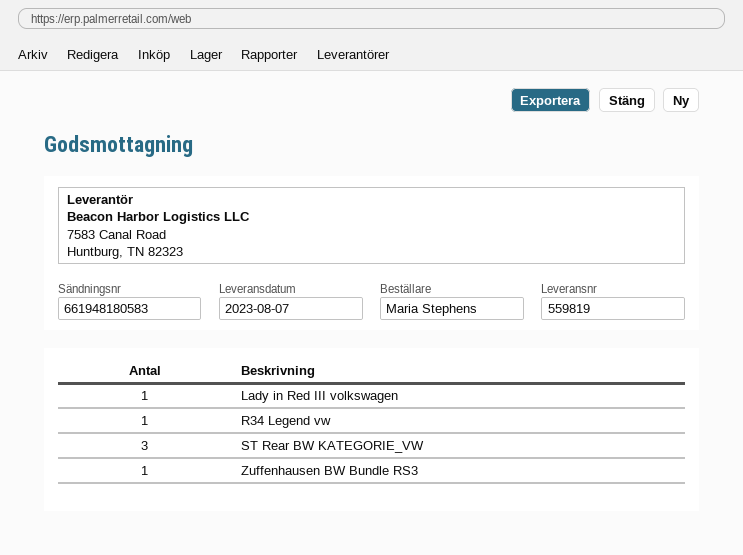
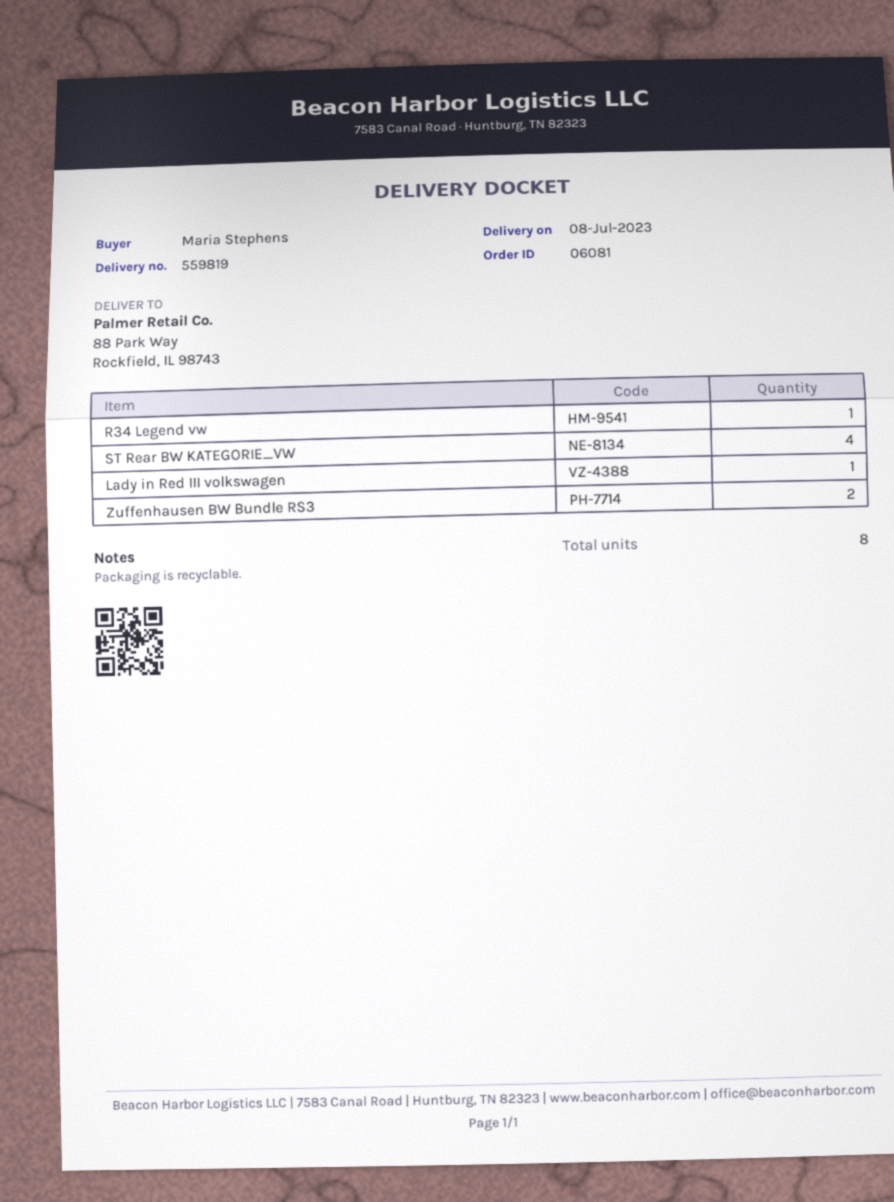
delivery date: 2023-08-07 -> 2023-07-08
ST Rear BW KATEGORIE_VW: 3 -> 4
Zuffenhausen BW Bundle RS3: 1 -> 2

